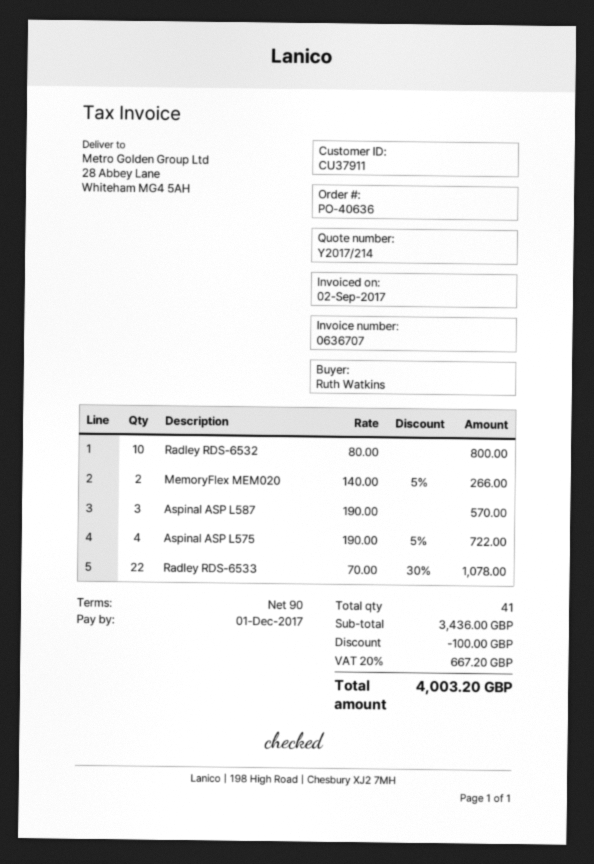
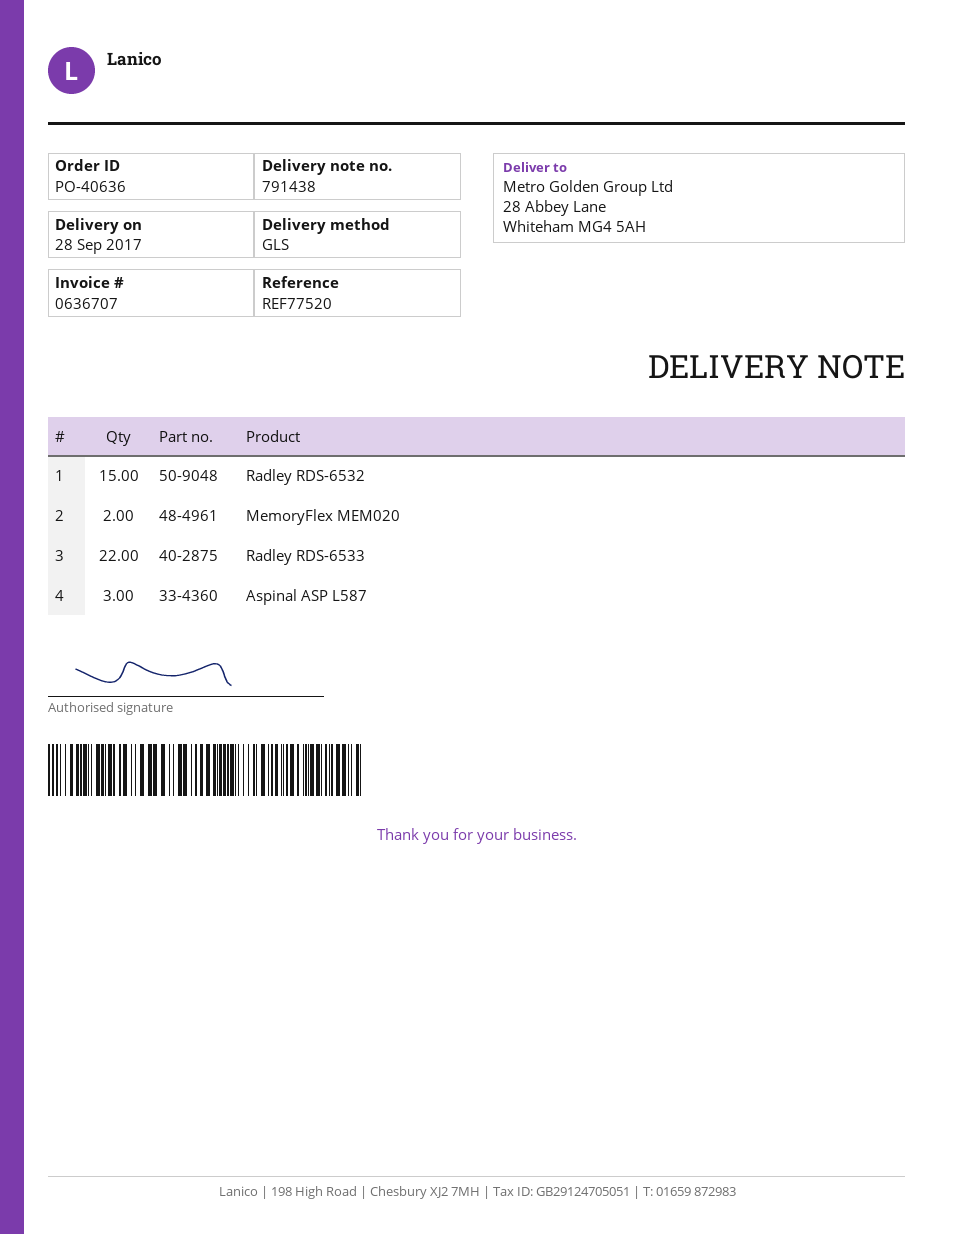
Radley RDS-6532: 10 -> 15
Aspinal ASP L575: 4 -> none

